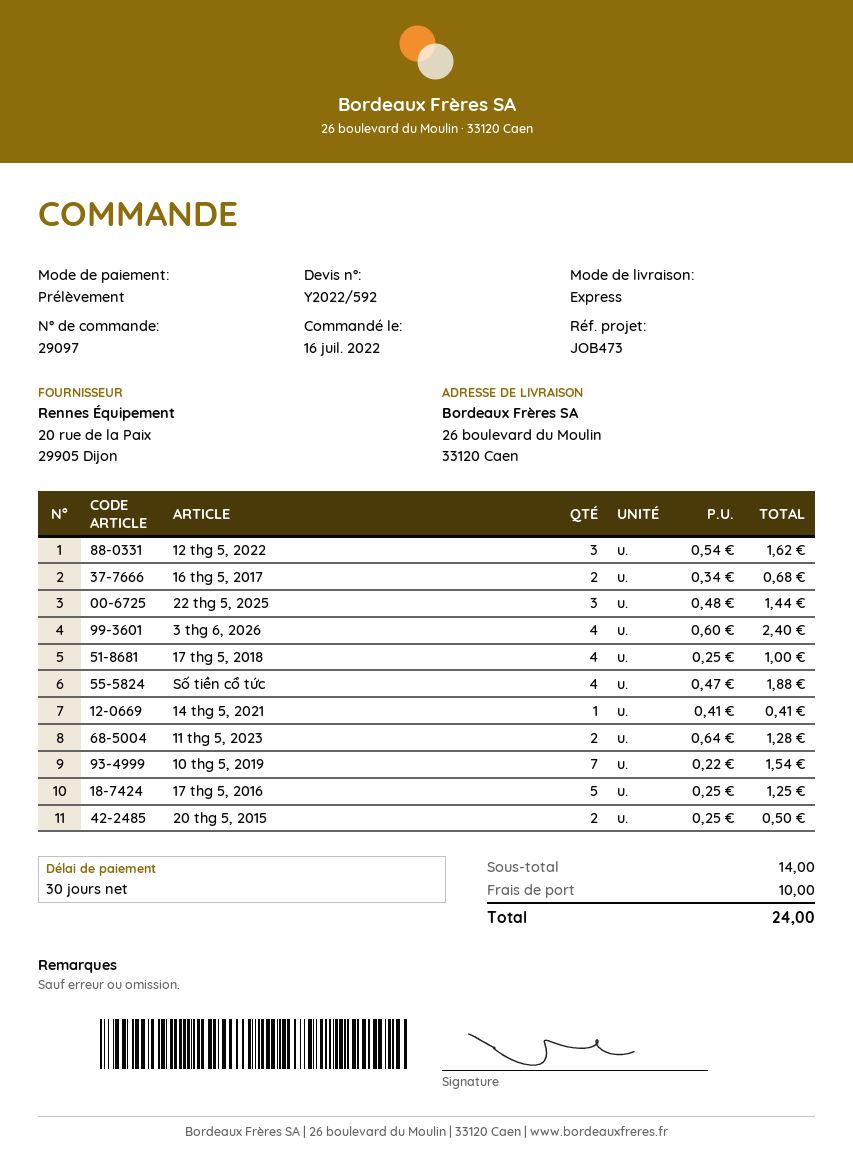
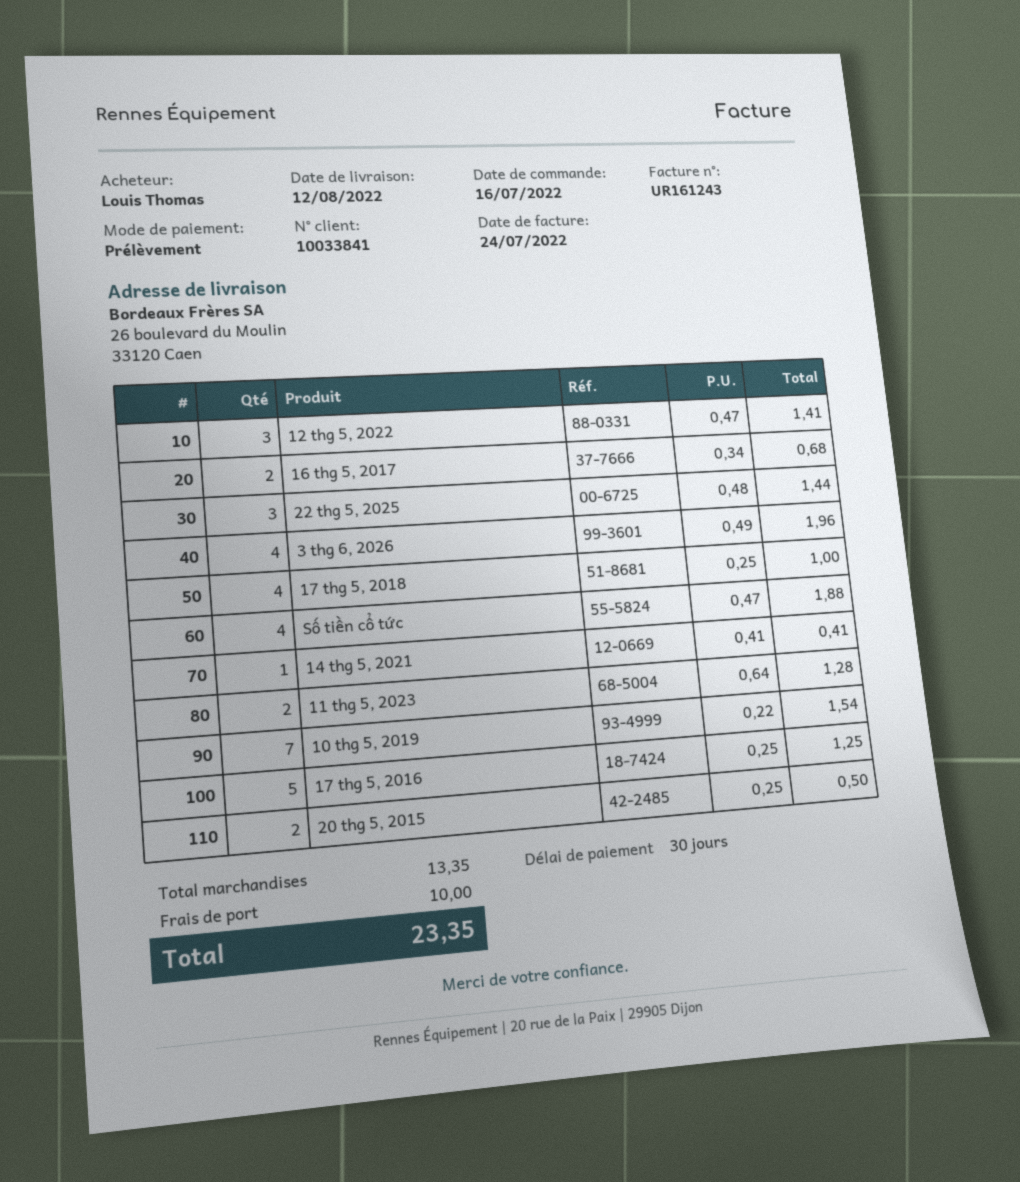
12 thg 5, 2022: 3 x 0.54 = 1.62 -> 3 x 0.47 = 1.41
3 thg 6, 2026: 4 x 0.60 = 2.40 -> 4 x 0.49 = 1.96
subtotal: 14.00 -> 13.35
total: 24.00 -> 23.35

